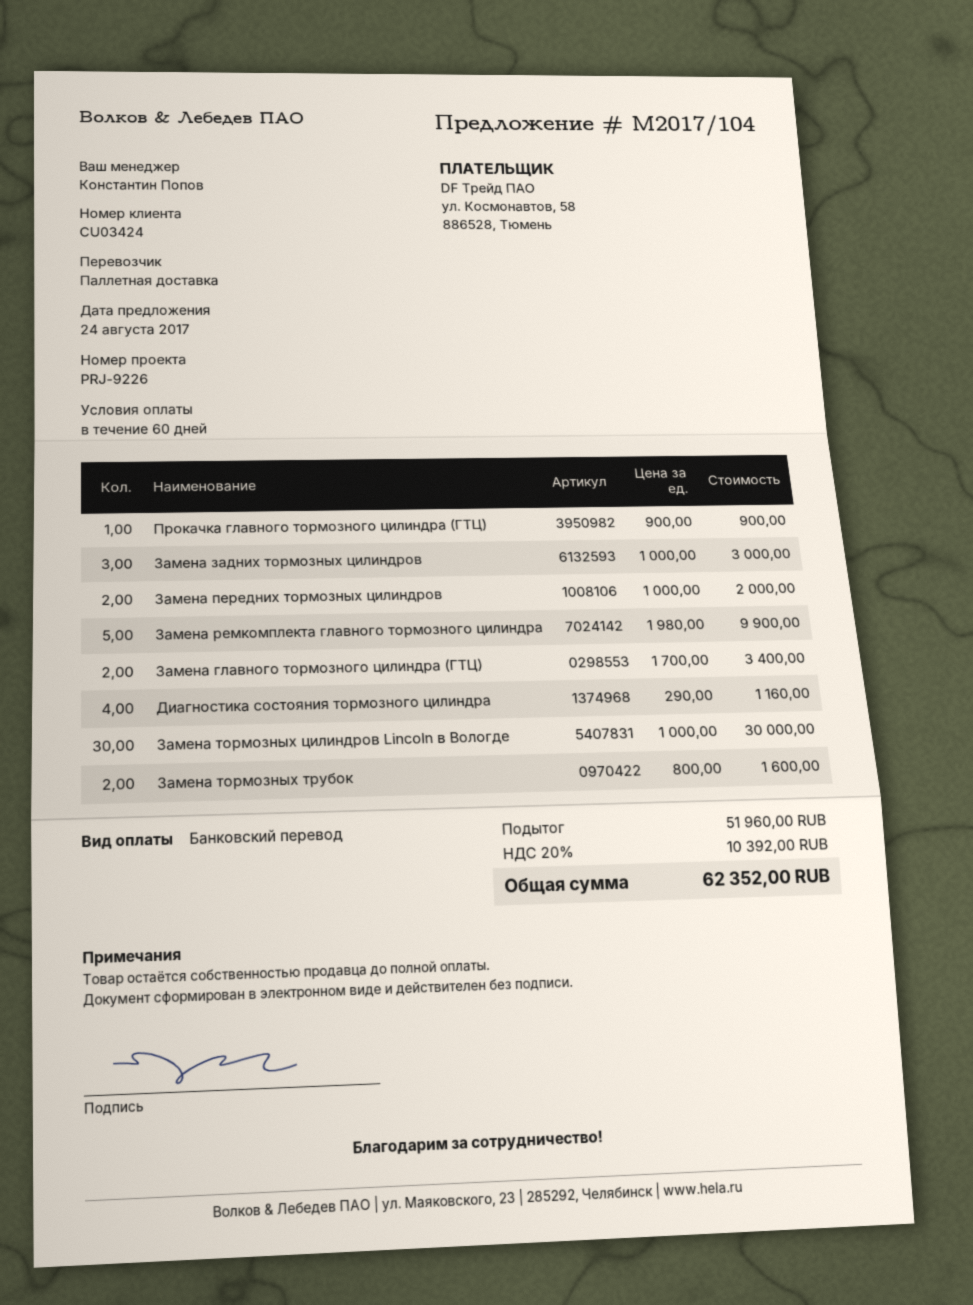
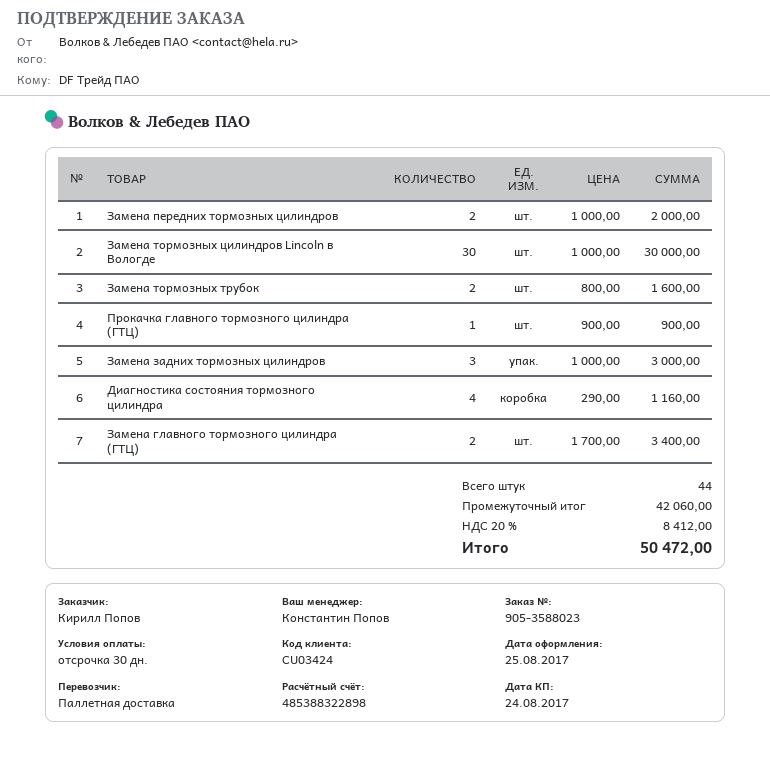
payment terms: 60 days -> 30 days
Замена ремкомплекта главного тормозного цилиндра: 5 x 1980.00 = 9900.00 -> none
subtotal: 51960.00 -> 42060.00
tax: 20% = 10392.00 -> 20% = 8412.00
total: 62352.00 -> 50472.00

